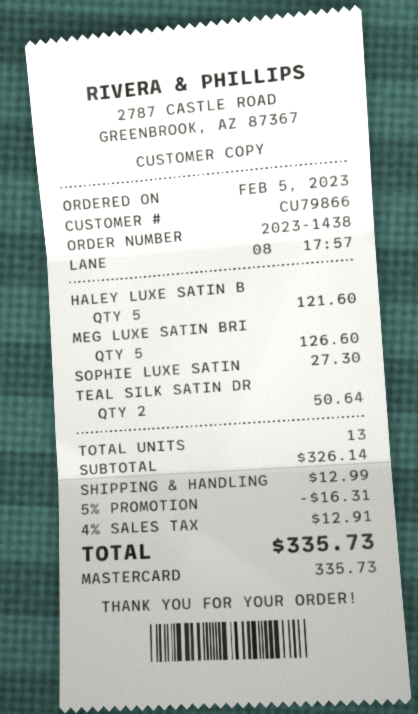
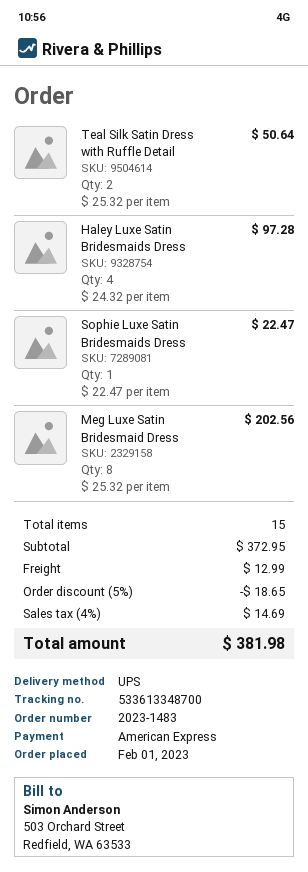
order number: 2023-1438 -> 2023-1483
order date: 2023-02-05 -> 2023-02-01
payment method: Mastercard -> American Express
HALEY LUXE SATIN B: 5 for 121.60 -> 4 for 97.28
MEG LUXE SATIN BRI: 5 for 126.60 -> 8 for 202.56
SOPHIE LUXE SATIN: 1 for 27.30 -> 1 for 22.47
total quantity: 13 -> 15
subtotal: 326.14 -> 372.95
discount: 5% = 16.31 -> 5% = 18.65
tax: 4% = 12.91 -> 4% = 14.69
total: 335.73 -> 381.98

